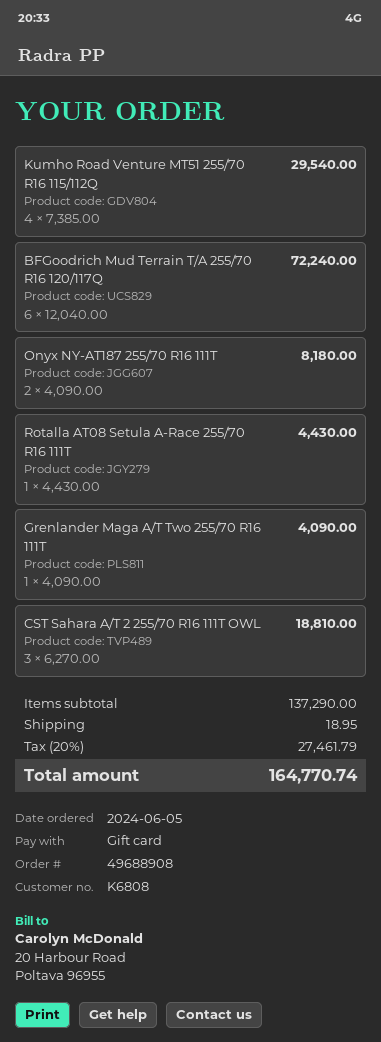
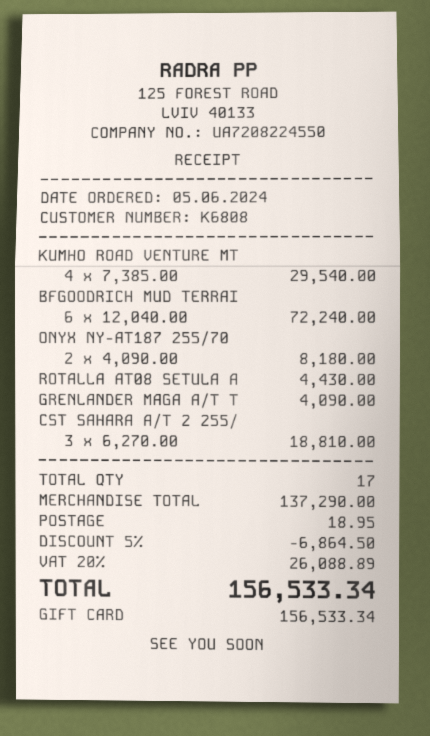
discount: none -> 5% = 6864.50
tax: 20% = 27461.79 -> 20% = 26088.89
total: 164770.74 -> 156533.34

